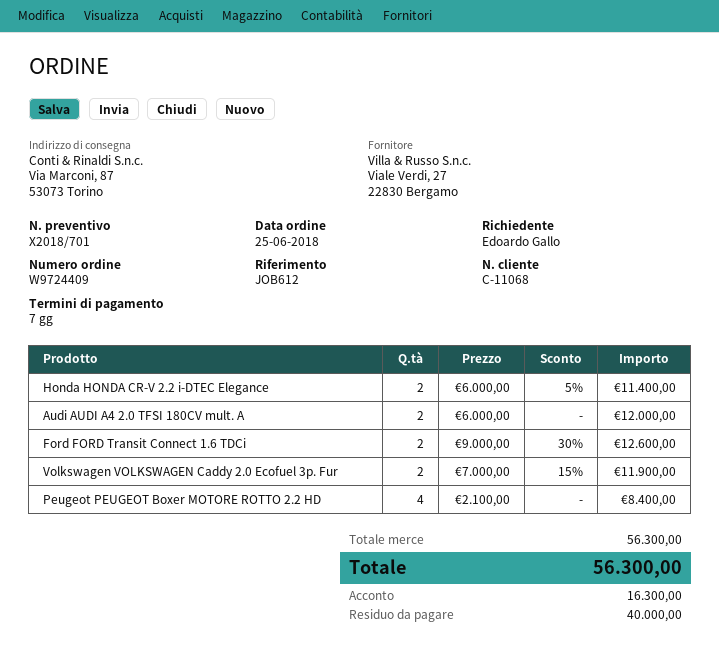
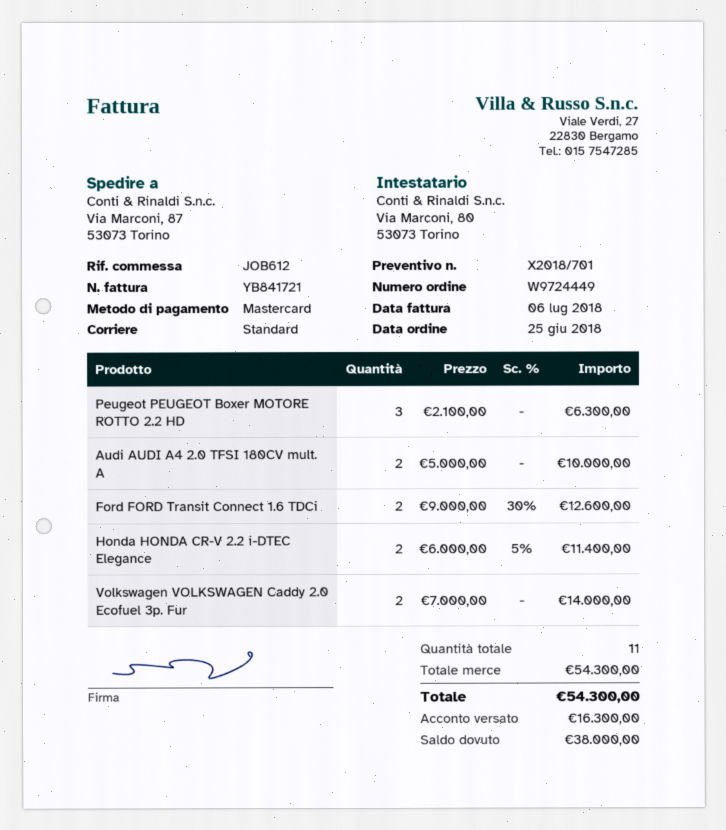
order number: W9724409 -> W9724449
Audi AUDI A4 2.0 TFSI 180CV mult. A: 2 x 6000.00 = 12000.00 -> 2 x 5000.00 = 10000.00
Volkswagen VOLKSWAGEN Caddy 2.0 Ecofuel 3p. Fur: 2 x 7000.00 - 15% = 11900.00 -> 2 x 7000.00 = 14000.00
Peugeot PEUGEOT Boxer MOTORE ROTTO 2.2 HD: 4 x 2100.00 = 8400.00 -> 3 x 2100.00 = 6300.00
subtotal: 56300.00 -> 54300.00
total: 56300.00 -> 54300.00
balance: 40000.00 -> 38000.00

